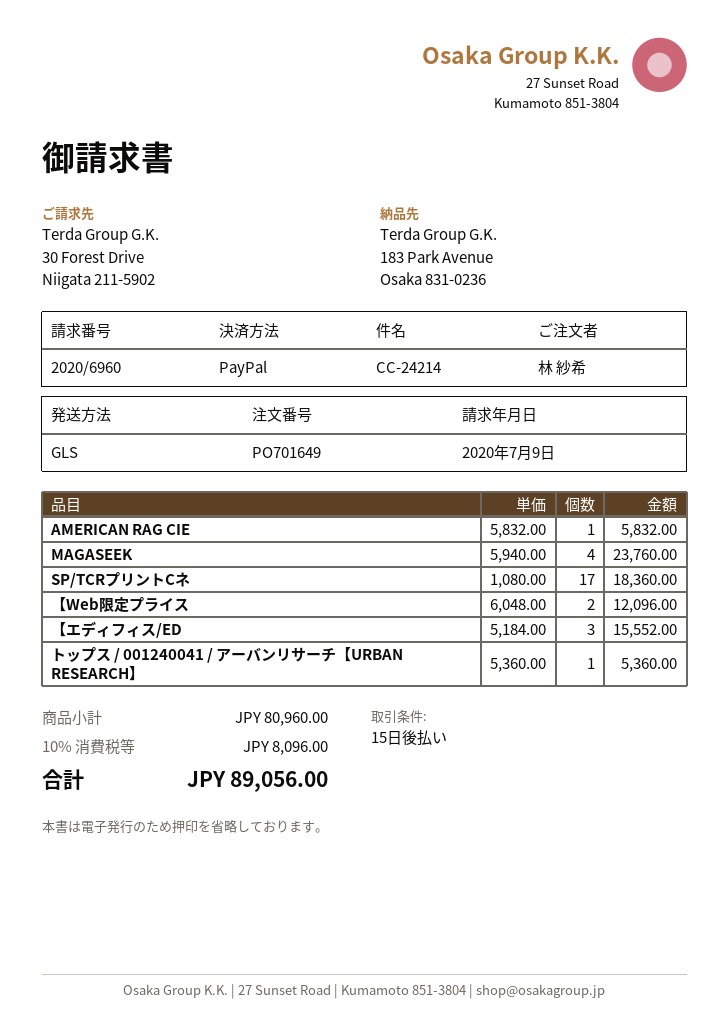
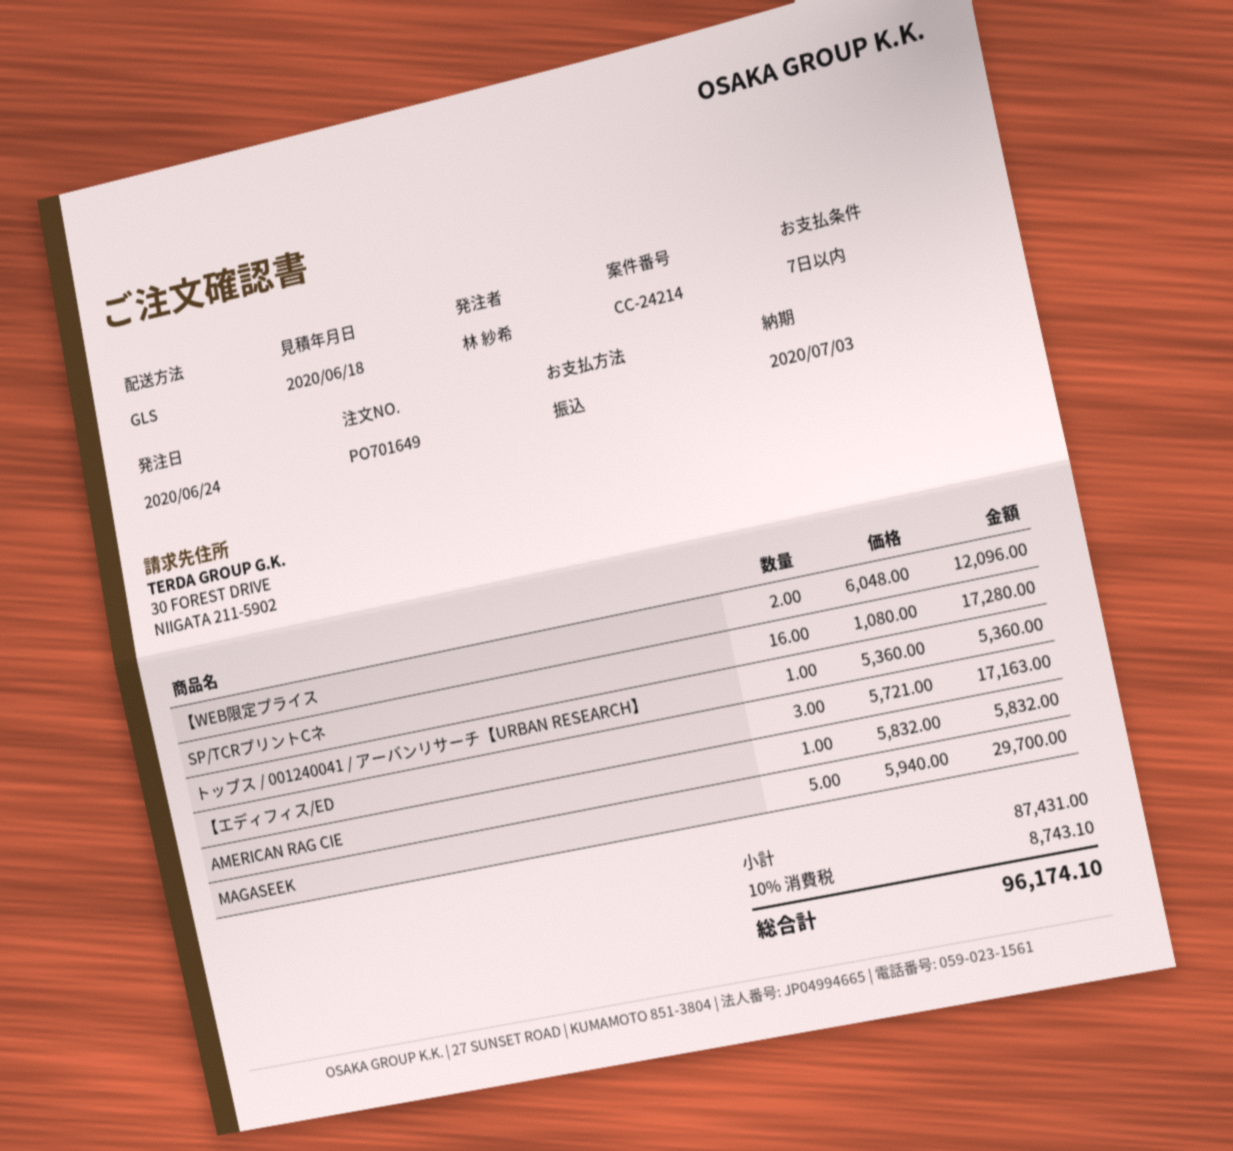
payment terms: 15 days -> 7 days
payment method: PayPal -> bank transfer
MAGASEEK: 4 x 5940.00 = 23760.00 -> 5 x 5940.00 = 29700.00
SP/TCRプリントCネ: 17 x 1080.00 = 18360.00 -> 16 x 1080.00 = 17280.00
【エディフィス/ED: 3 x 5184.00 = 15552.00 -> 3 x 5721.00 = 17163.00
subtotal: 80960.00 -> 87431.00
tax: 10% = 8096.00 -> 10% = 8743.10
total: 89056.00 -> 96174.10

